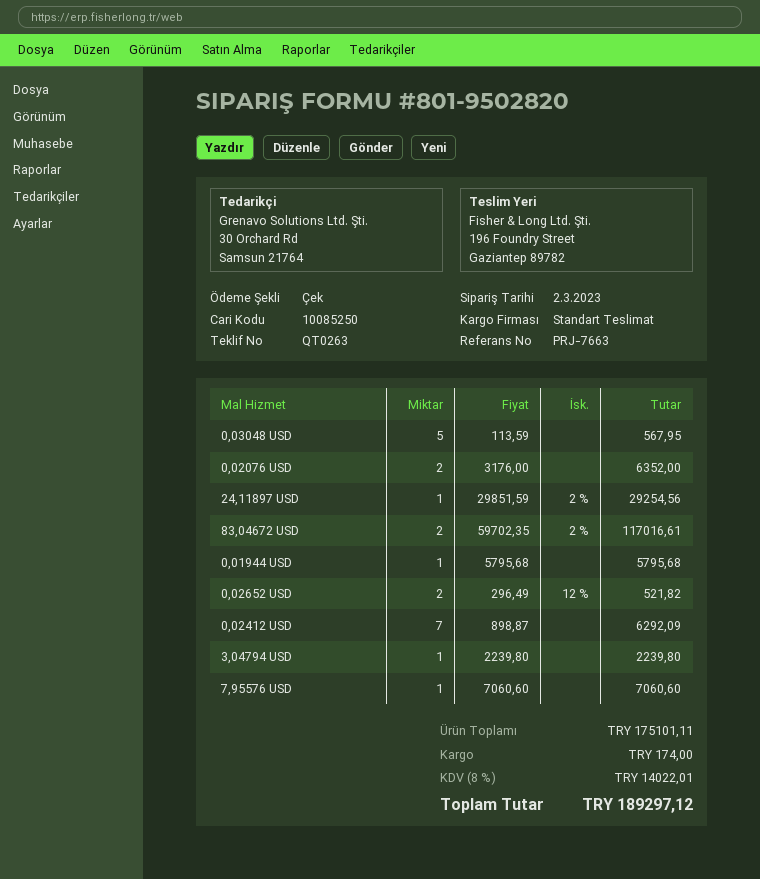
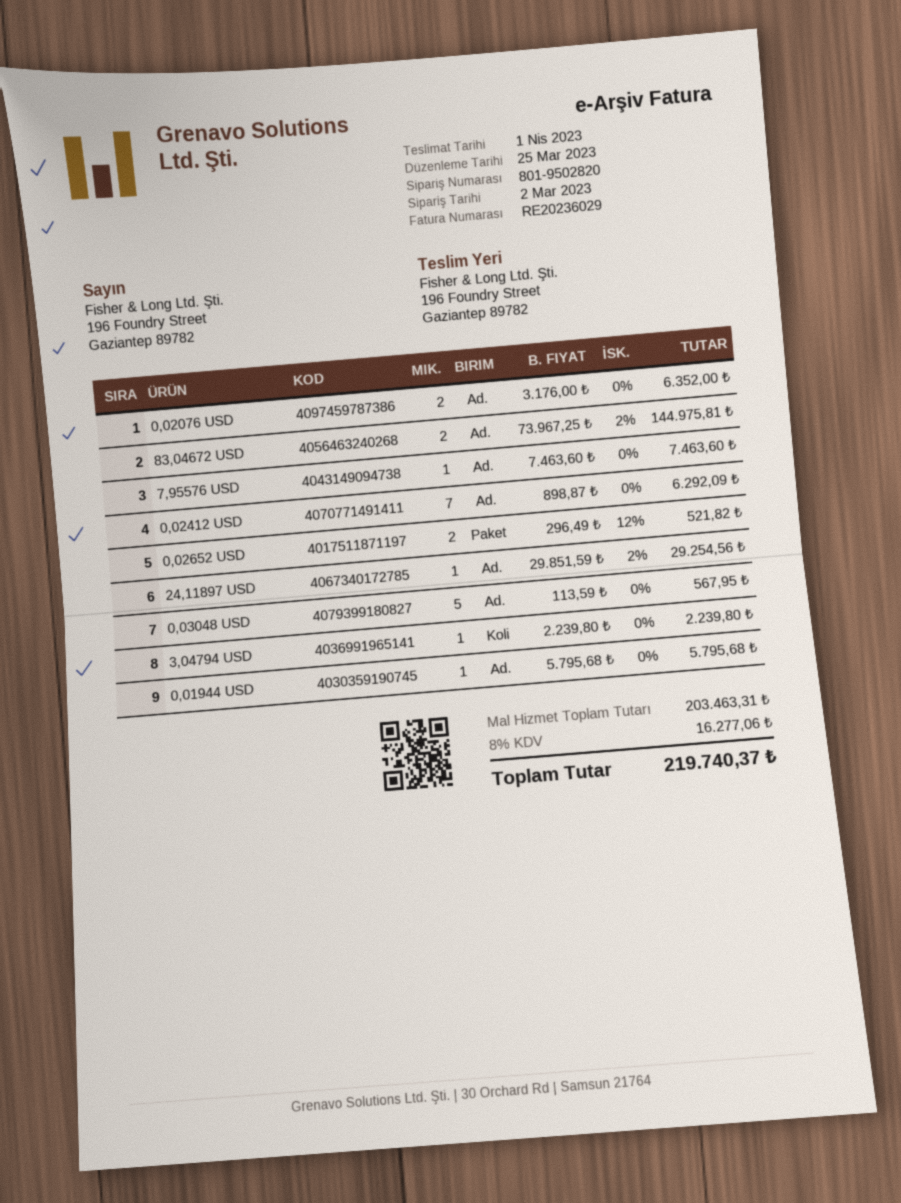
83,04672 USD: 2 x 59702.35 - 2% = 117016.61 -> 2 x 73967.25 - 2% = 144975.81
7,95576 USD: 1 x 7060.60 = 7060.60 -> 1 x 7463.60 = 7463.60
subtotal: 175101.11 -> 203463.31
shipping: 174.00 -> none
tax: 8% = 14022.01 -> 8% = 16277.06
total: 189297.12 -> 219740.37

